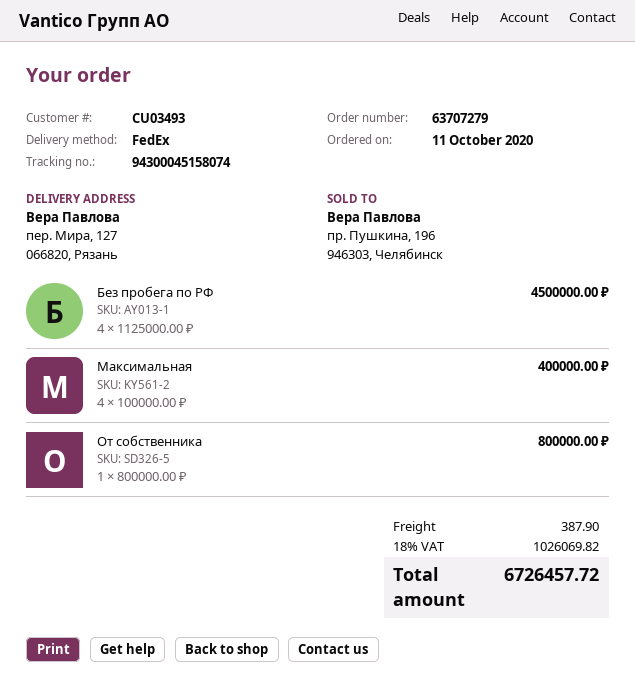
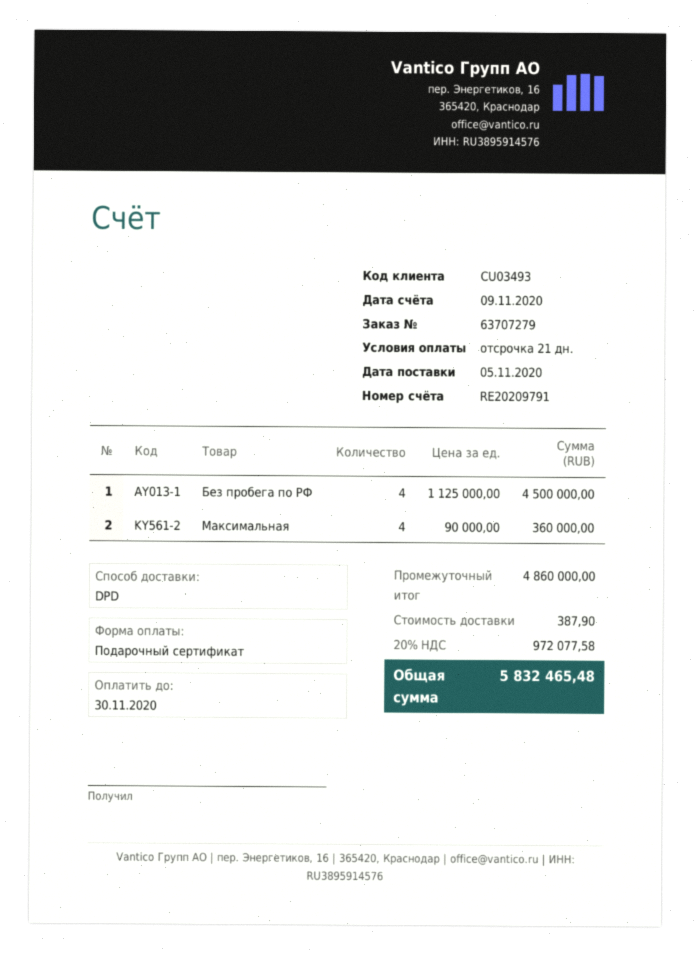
shipping method: FedEx -> DPD
Максимальная: 4 x 100000.00 = 400000.00 -> 4 x 90000.00 = 360000.00
От собственника: 1 x 800000.00 = 800000.00 -> none
tax: 18% = 1026069.82 -> 20% = 972077.58
total: 6726457.72 -> 5832465.48

